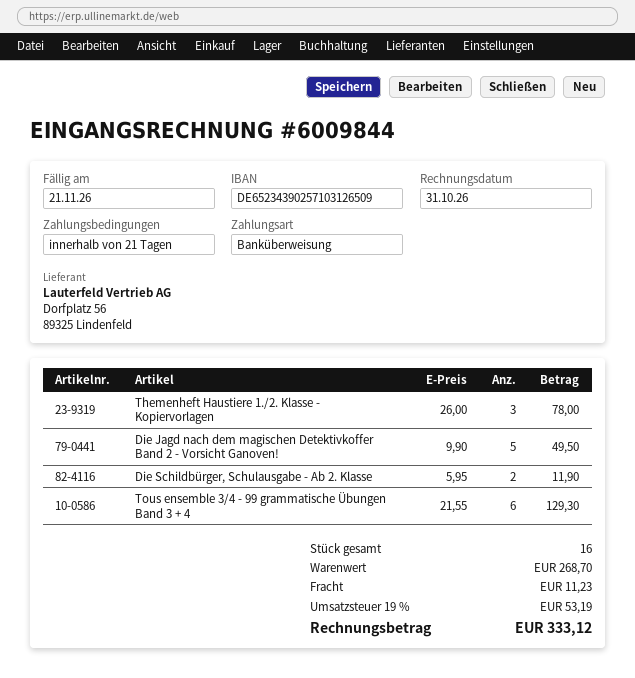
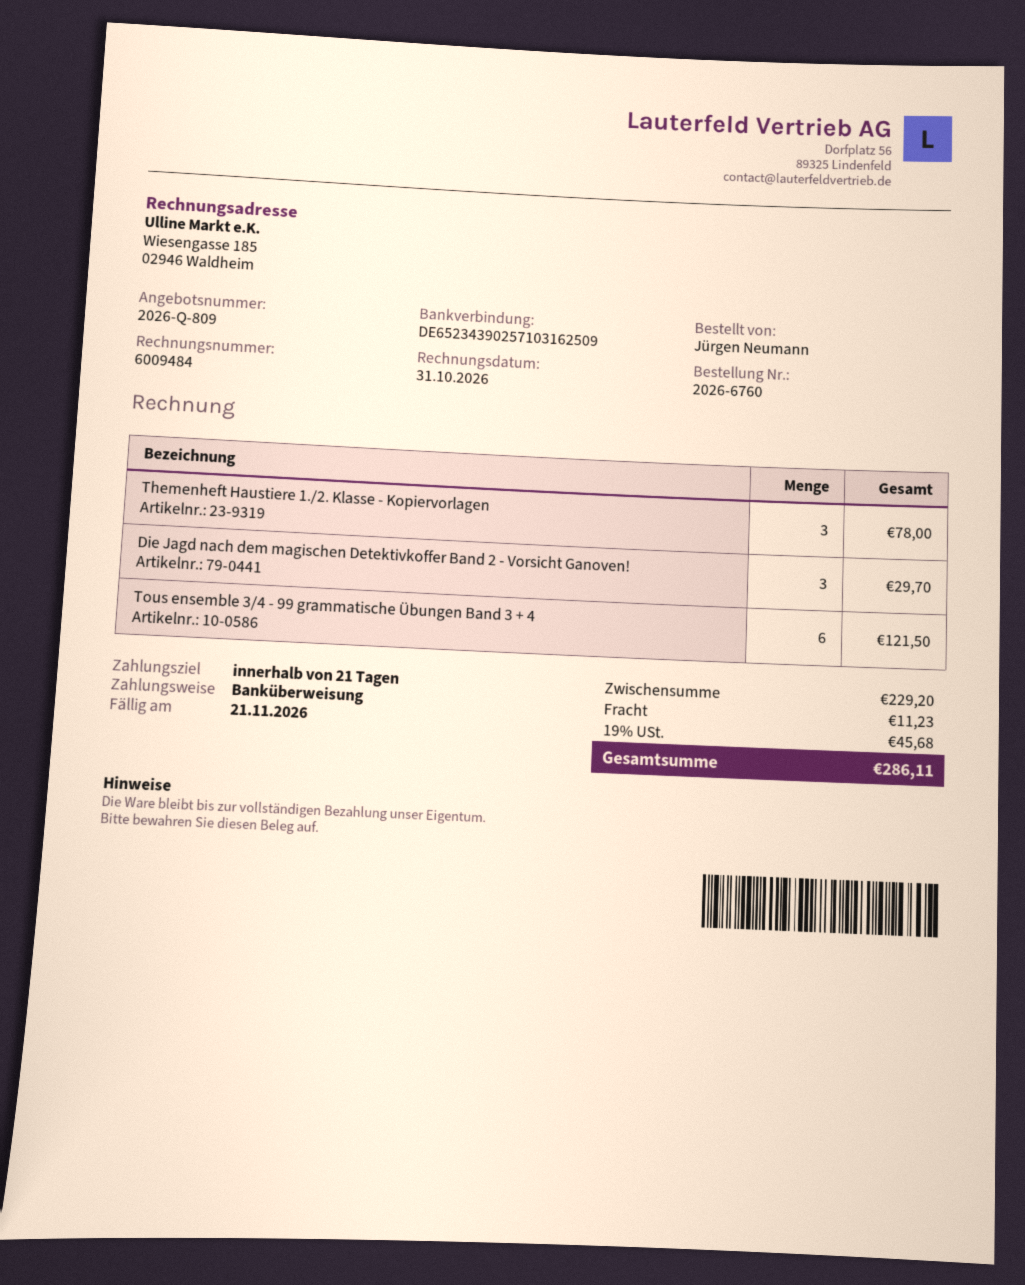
invoice number: 6009844 -> 6009484
bank account: DE65234390257103126509 -> DE65234390257103162509
Die Jagd nach dem magischen Detektivkoffer Band 2 - Vorsicht Ganoven!: 5 for 49.50 -> 3 for 29.70
Die Schildbürger, Schulausgabe - Ab 2. Klasse: 2 for 11.90 -> none
Tous ensemble 3/4 - 99 grammatische Übungen Band 3 + 4: 6 for 129.30 -> 6 for 121.50
subtotal: 268.70 -> 229.20
tax: 19% = 53.19 -> 19% = 45.68
total: 333.12 -> 286.11

